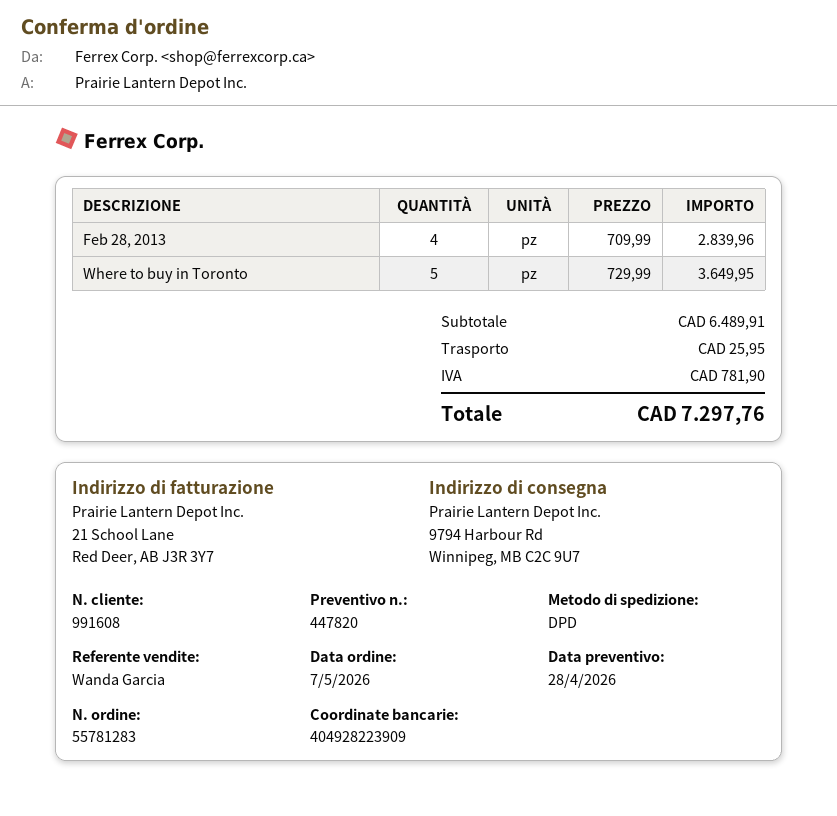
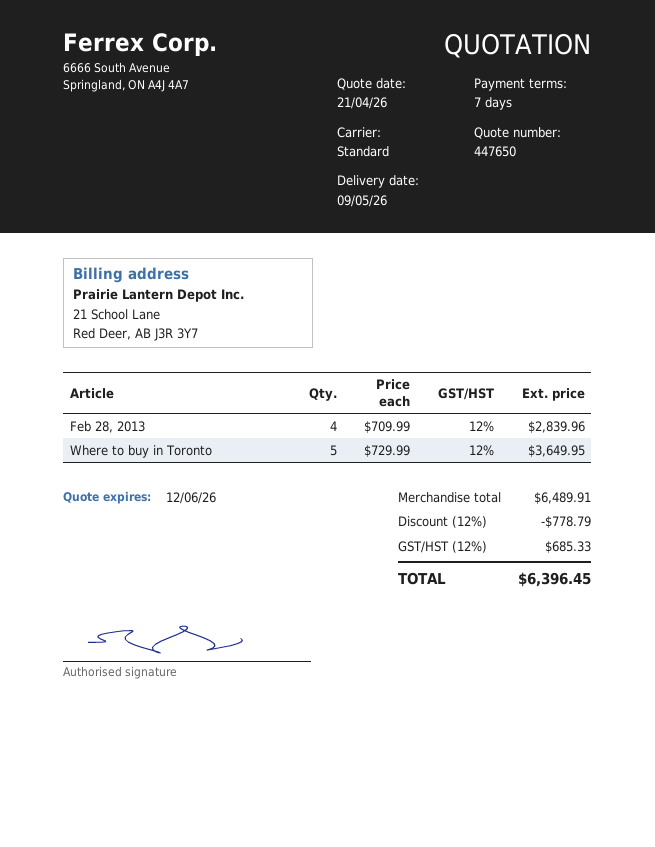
quote number: 447820 -> 447650
quote date: 2026-04-28 -> 2026-04-21
shipping method: DPD -> standard
discount: none -> 12% = 778.79
shipping: 25.95 -> none
tax: 781.90 -> 685.33
total: 7297.76 -> 6396.45

